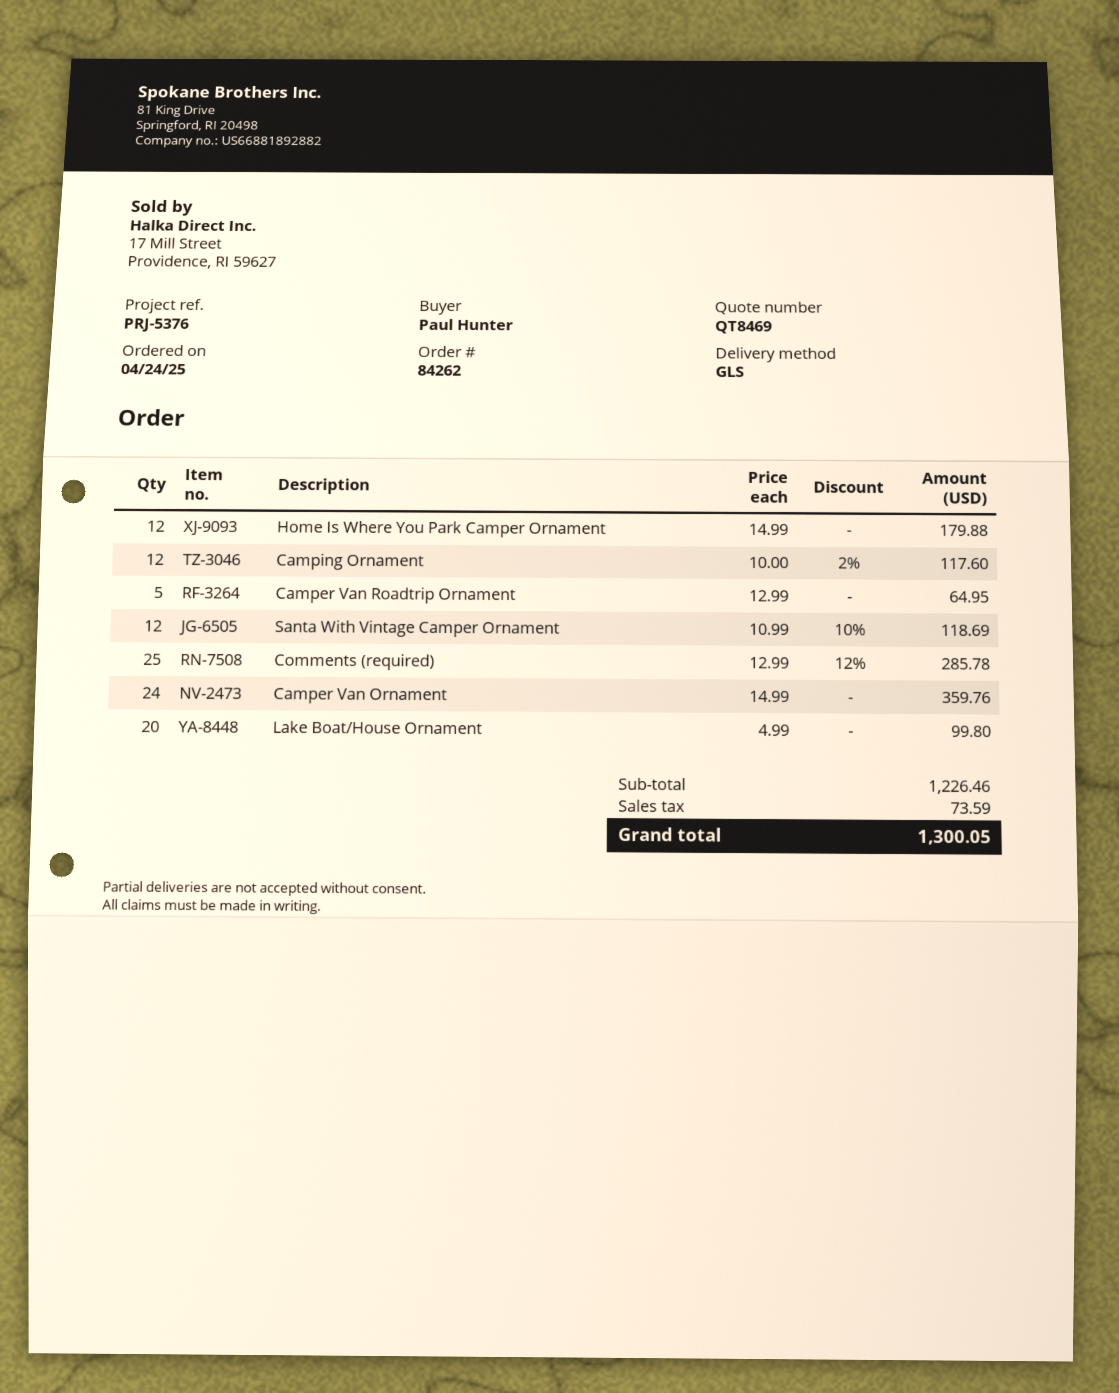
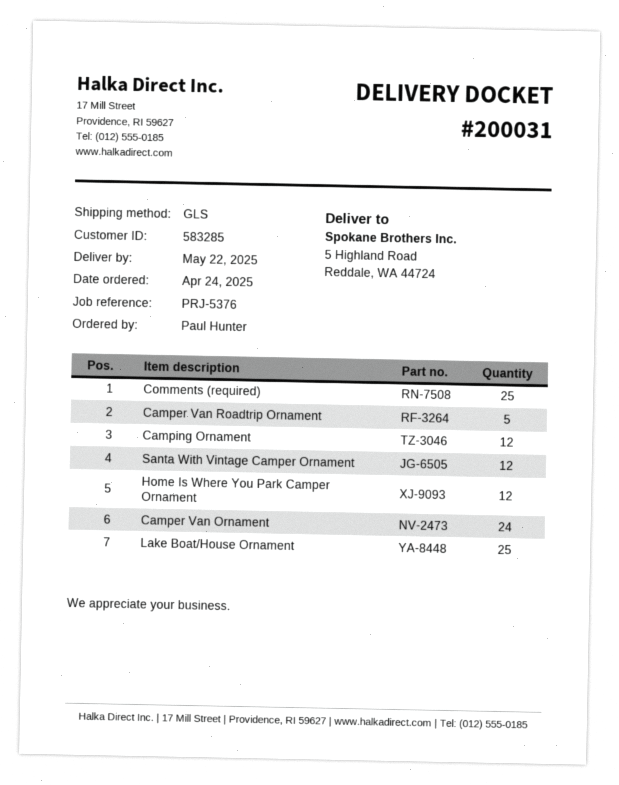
Lake Boat/House Ornament: 20 -> 25

